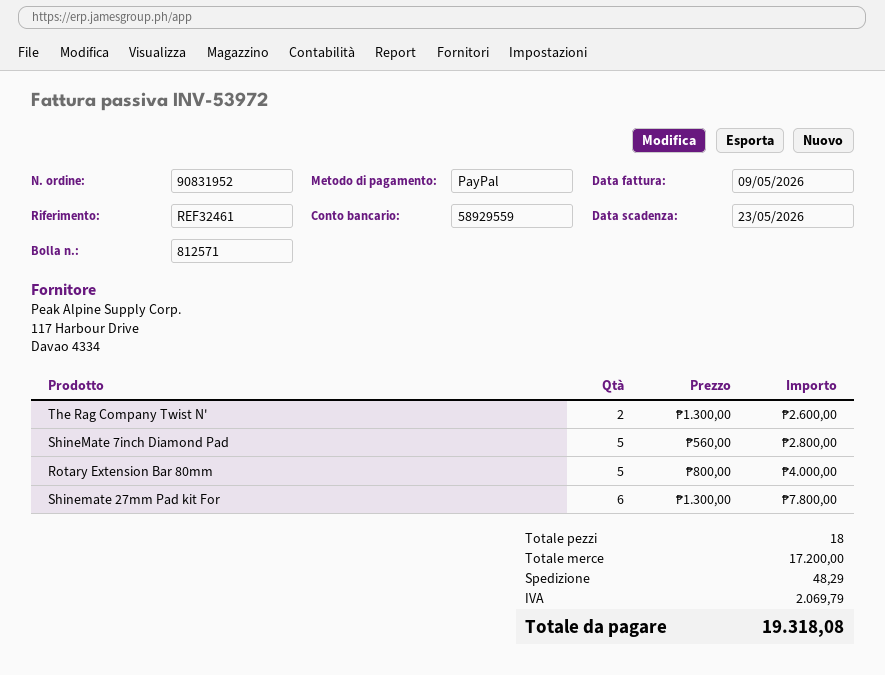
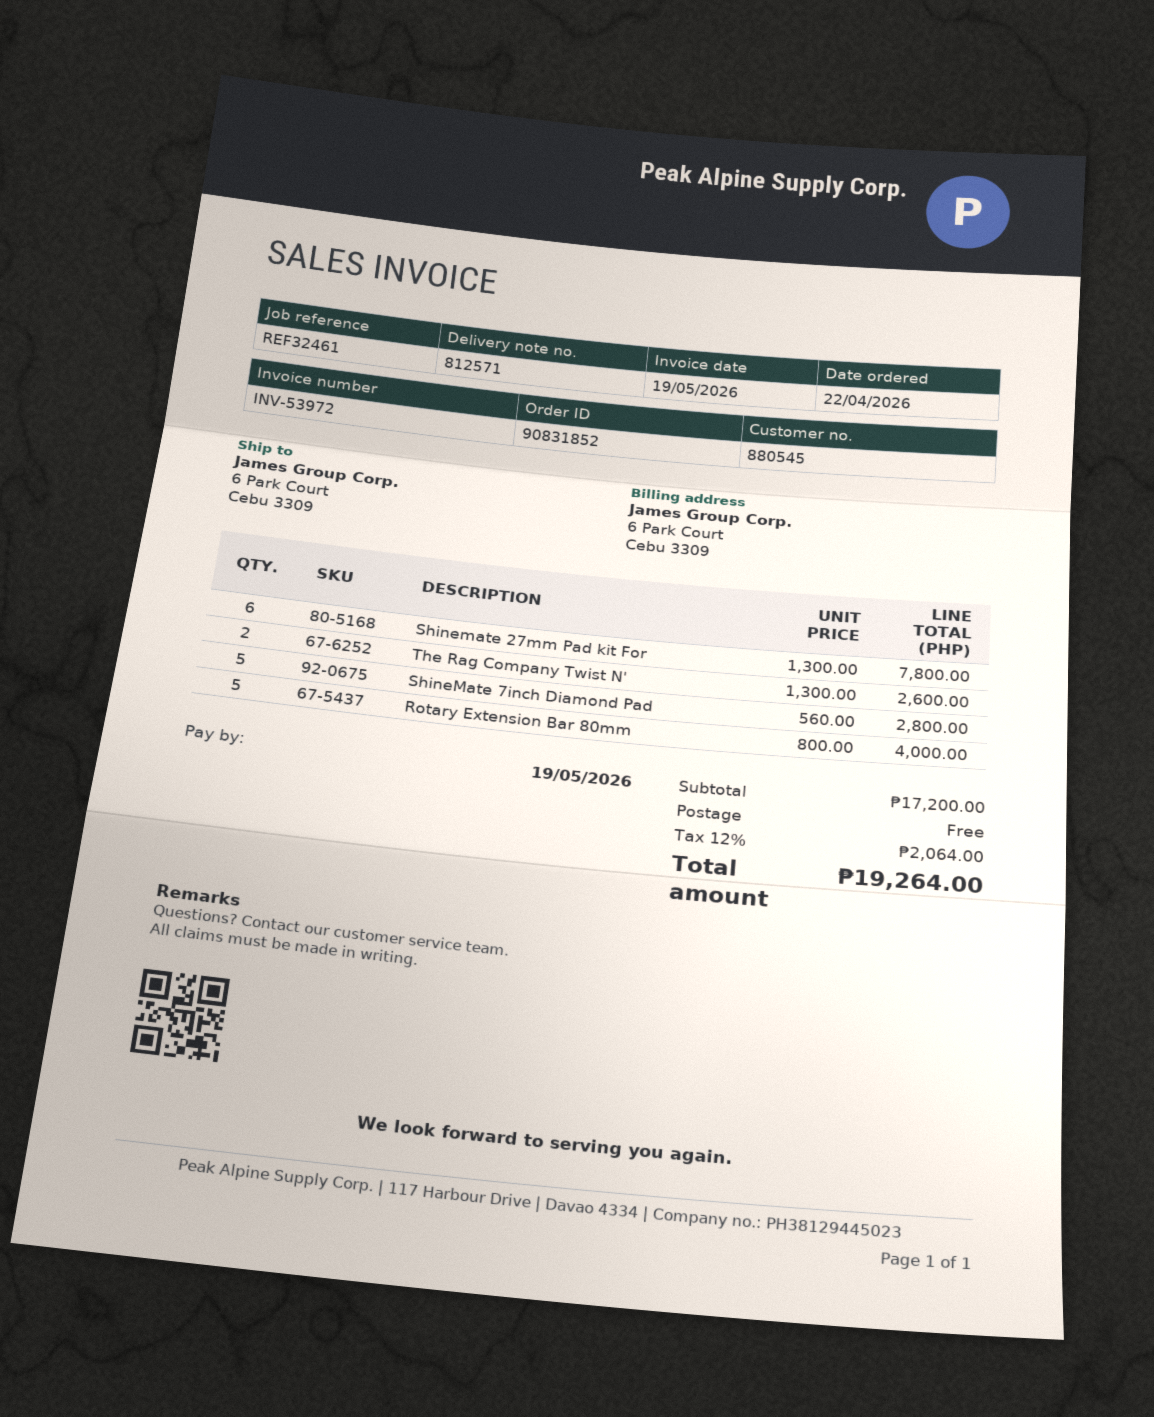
order number: 90831952 -> 90831852
invoice date: 2026-05-09 -> 2026-05-19
due date: 2026-05-23 -> 2026-05-19
shipping: 48.29 -> 0.00
tax: 2069.79 -> 2064.00
total: 19318.08 -> 19264.00

